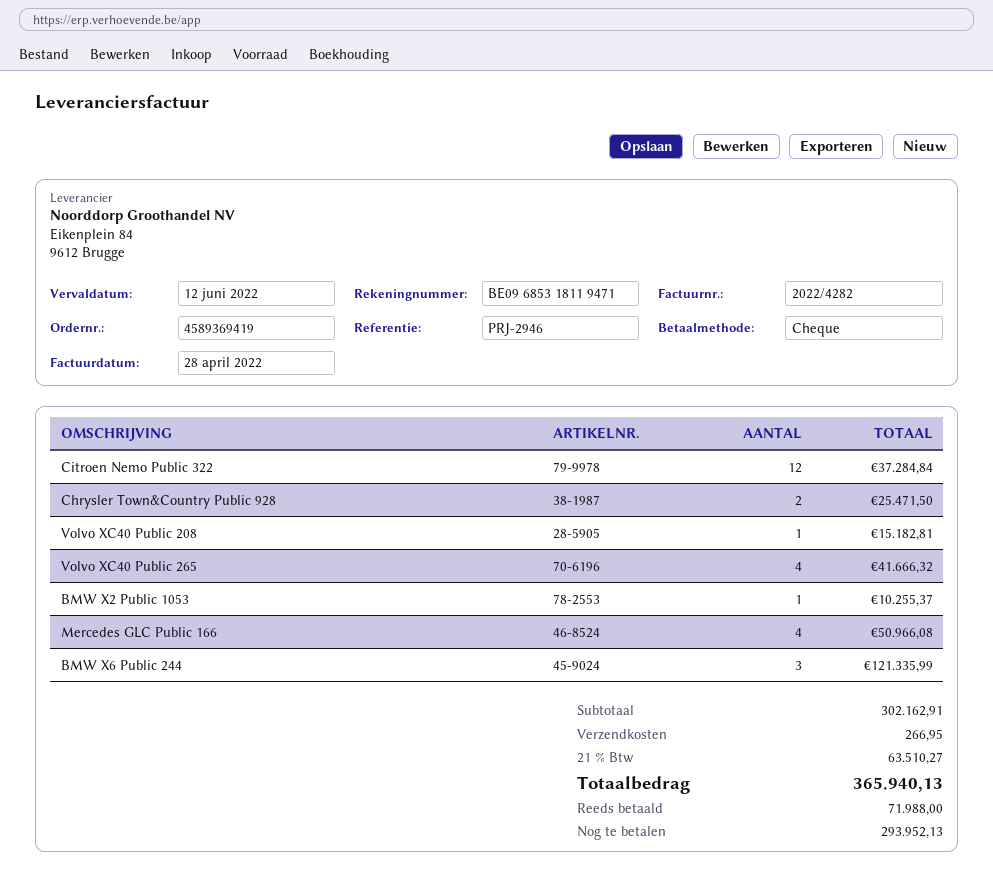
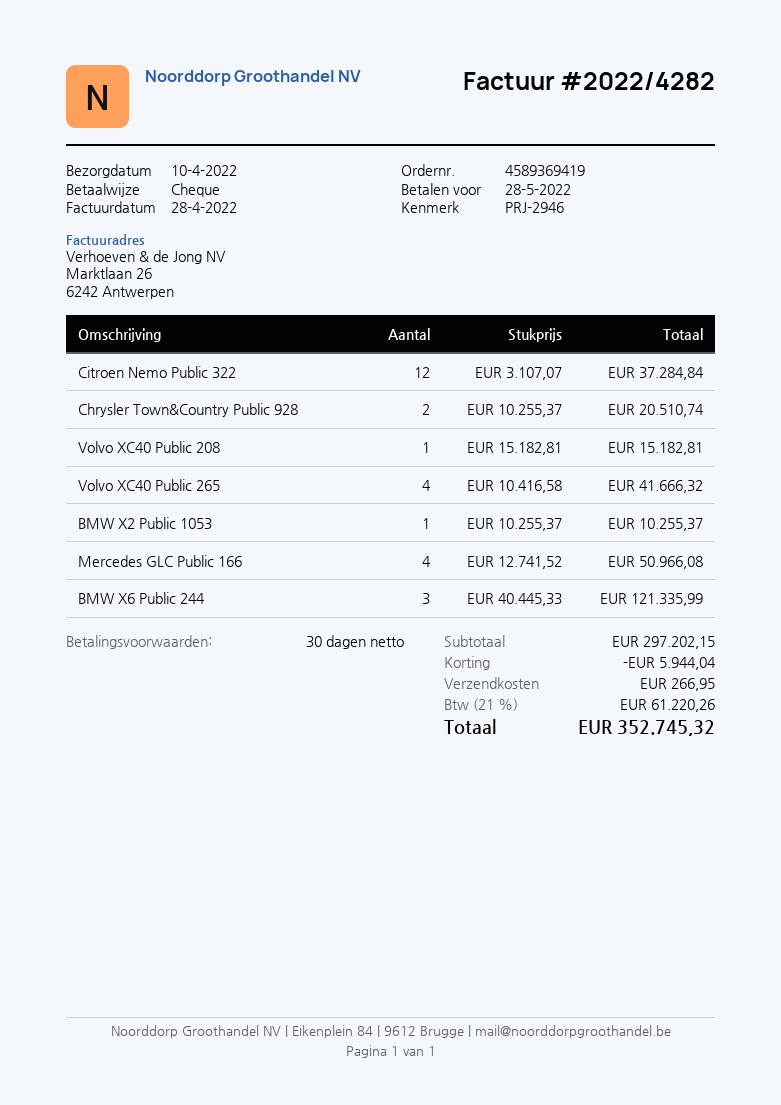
due date: 2022-06-12 -> 2022-05-28
Chrysler Town&Country Public 928: 2 for 25471.50 -> 2 for 20510.74
subtotal: 302162.91 -> 297202.15
discount: none -> 5944.04
tax: 21% = 63510.27 -> 21% = 61220.26
total: 365940.13 -> 352745.32

